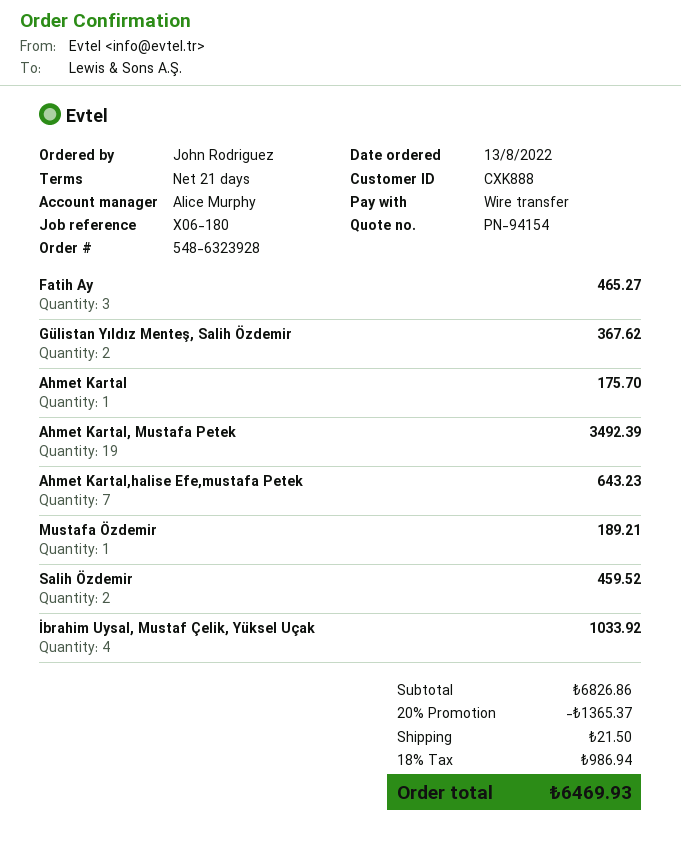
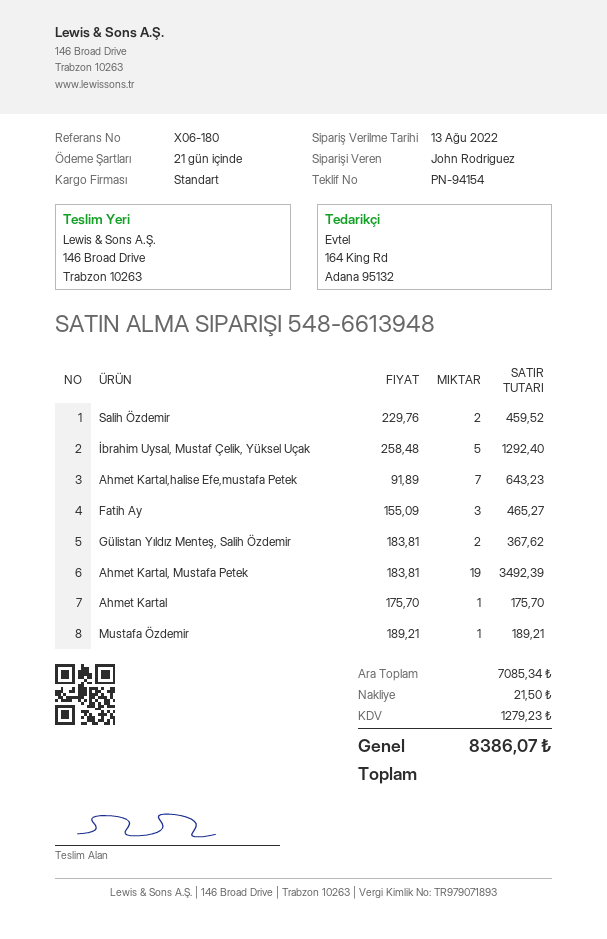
order number: 548-6323928 -> 548-6613948
İbrahim Uysal, Mustaf Çelik, Yüksel Uçak: 4 for 1033.92 -> 5 for 1292.40
subtotal: 6826.86 -> 7085.34
discount: 20% = 1365.37 -> none
tax: 986.94 -> 1279.23
total: 6469.93 -> 8386.07

